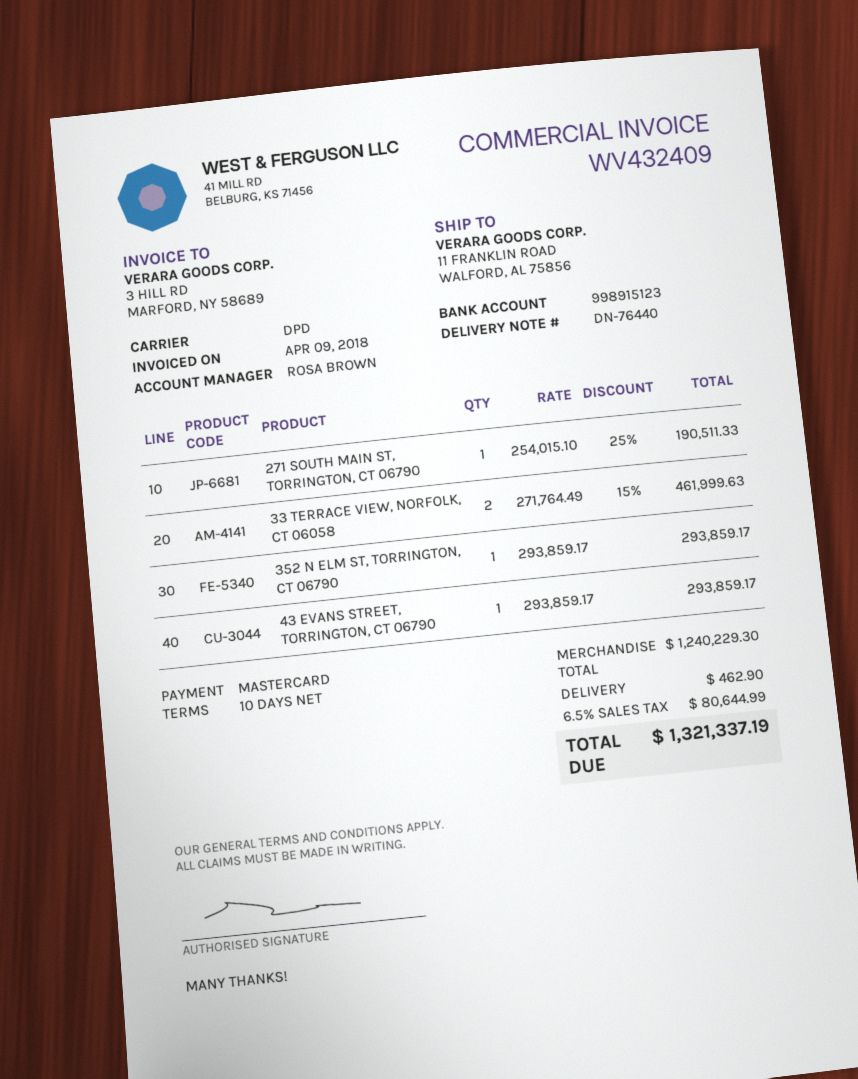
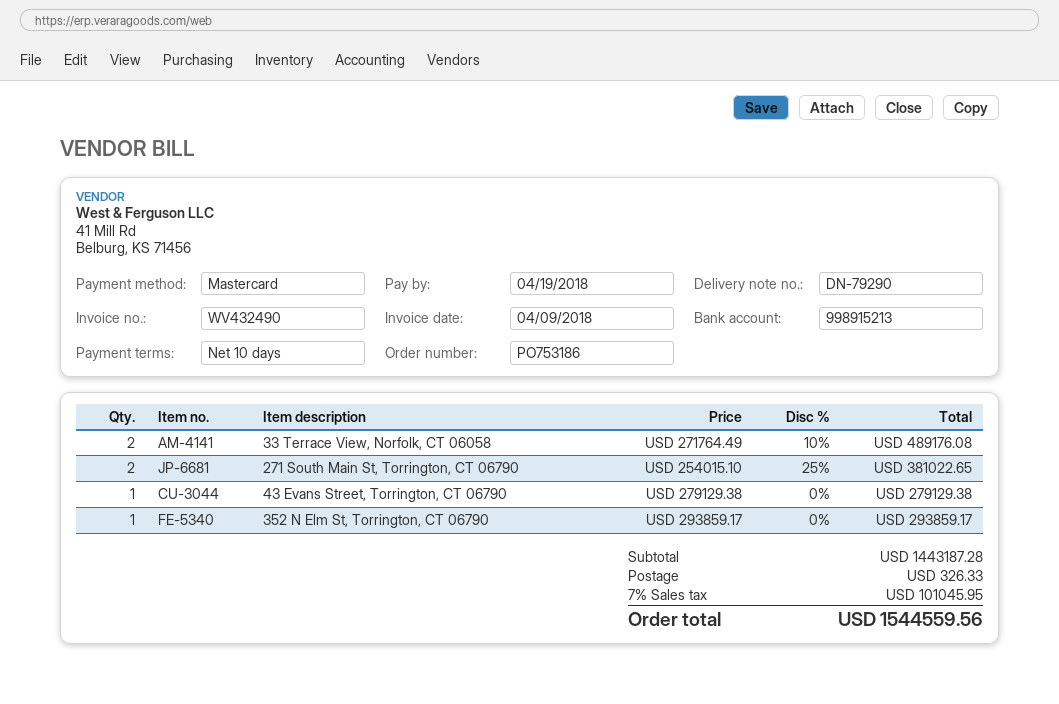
delivery note number: DN-76440 -> DN-79290
invoice number: WV432409 -> WV432490
bank account: 998915123 -> 998915213
271 SOUTH MAIN ST, TORRINGTON, CT 06790: 1 x 254015.10 - 25% = 190511.33 -> 2 x 254015.10 - 25% = 381022.65
33 TERRACE VIEW, NORFOLK, CT 06058: 2 x 271764.49 - 15% = 461999.63 -> 2 x 271764.49 - 10% = 489176.08
43 EVANS STREET, TORRINGTON, CT 06790: 1 x 293859.17 = 293859.17 -> 1 x 279129.38 = 279129.38
subtotal: 1240229.30 -> 1443187.28
shipping: 462.90 -> 326.33
tax: 6.5% = 80644.99 -> 7% = 101045.95
total: 1321337.19 -> 1544559.56

